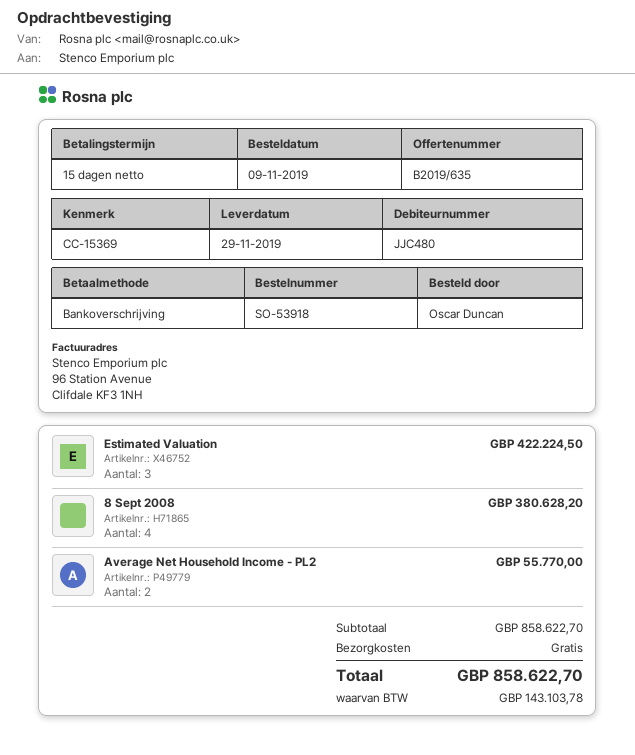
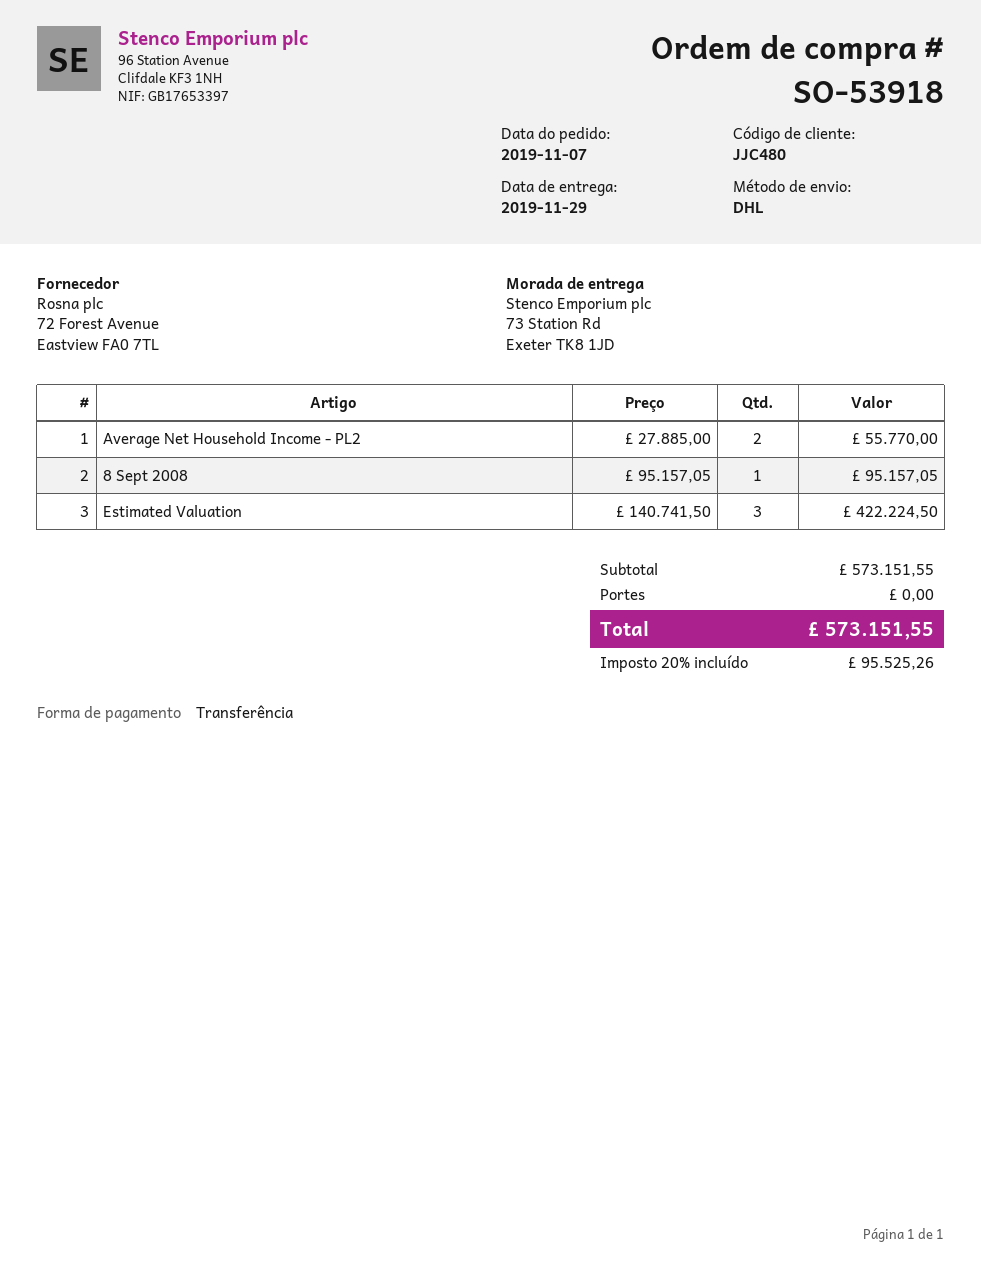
order date: 2019-11-09 -> 2019-11-07
8 Sept 2008: 4 for 380628.20 -> 1 for 95157.05
subtotal: 858622.70 -> 573151.55
tax: 143103.78 -> 95525.26
total: 858622.70 -> 573151.55

